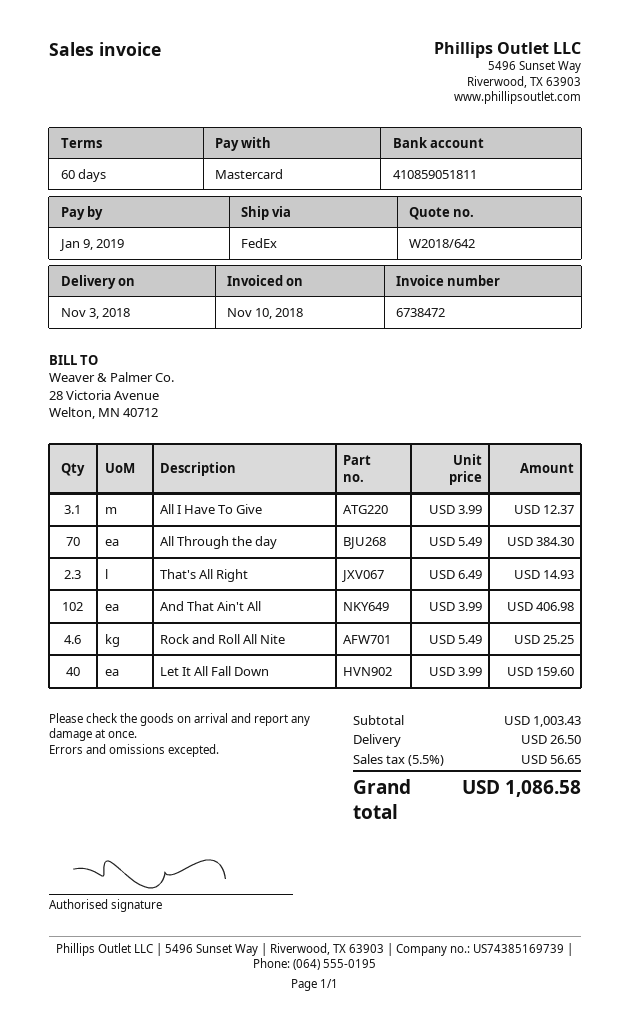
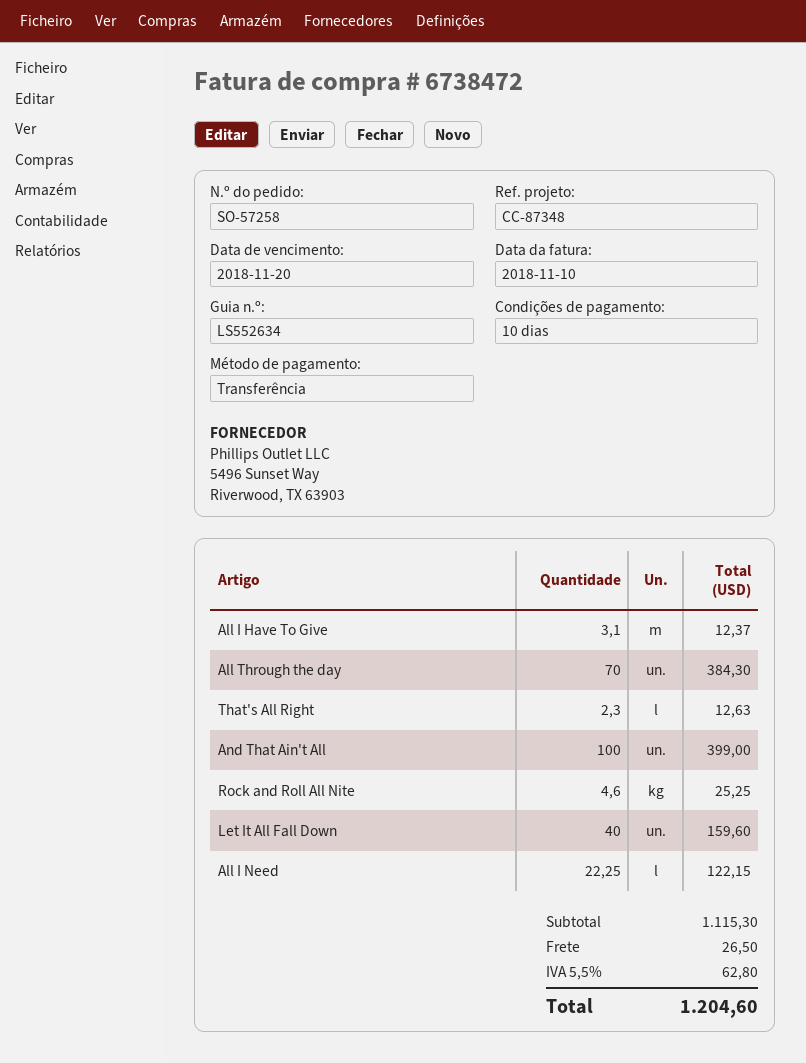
payment terms: 60 days -> 10 days
due date: 2019-01-09 -> 2018-11-20
payment method: Mastercard -> bank transfer
That's All Right: 2.3 for 14.93 -> 2.3 for 12.63
And That Ain't All: 102 for 406.98 -> 100 for 399.00
All I Need: none -> 22.25 for 122.15
subtotal: 1003.43 -> 1115.30
tax: 5.5% = 56.65 -> 5.5% = 62.80
total: 1086.58 -> 1204.60

